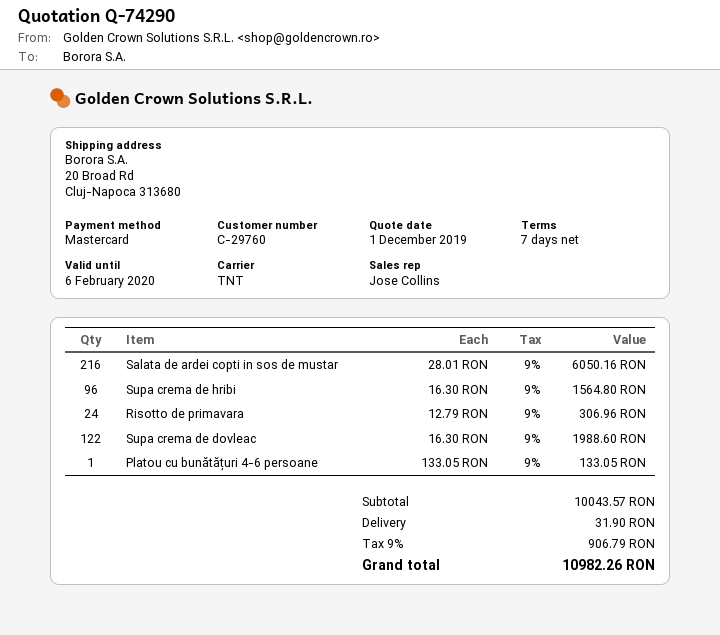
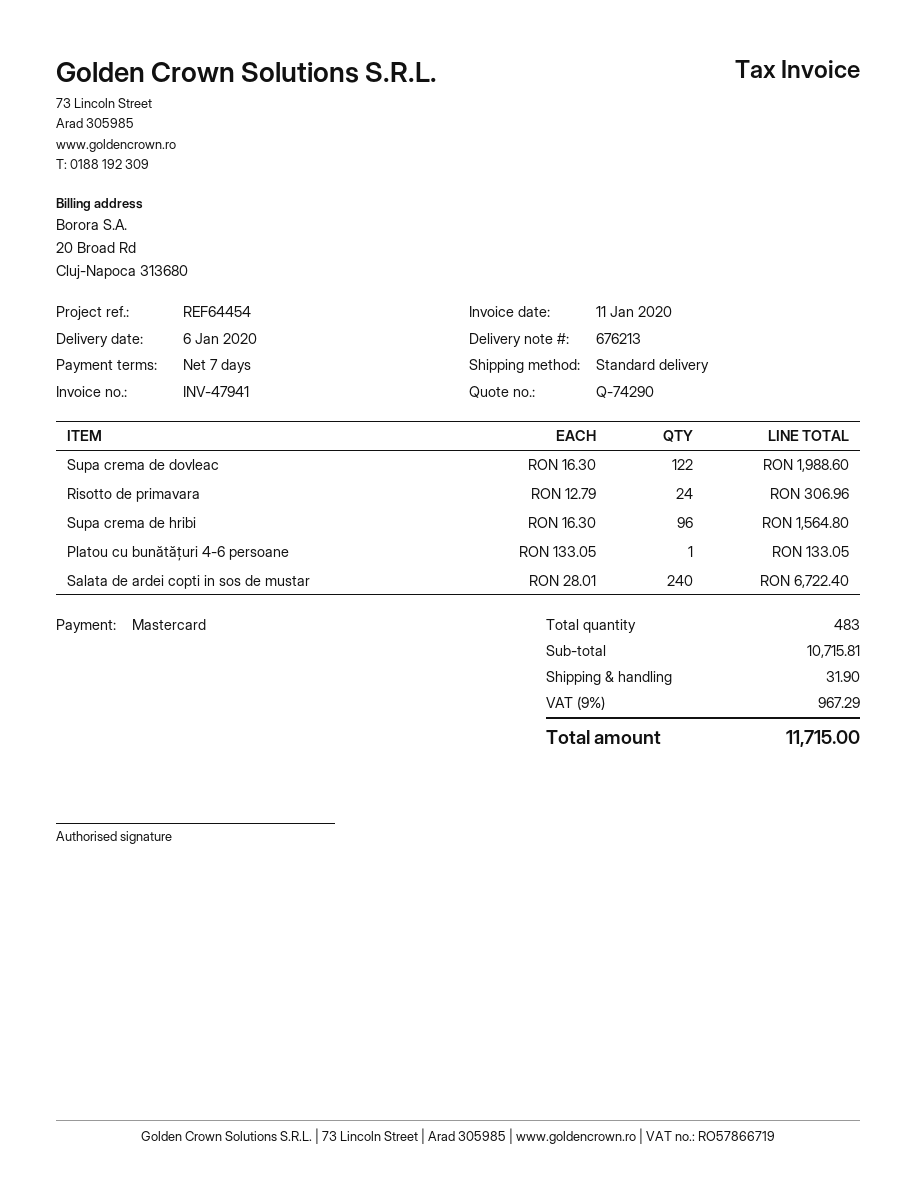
shipping method: TNT -> standard
Salata de ardei copti in sos de mustar: 216 x 28.01 = 6050.16 -> 240 x 28.01 = 6722.40
subtotal: 10043.57 -> 10715.81
tax: 9% = 906.79 -> 9% = 967.29
total: 10982.26 -> 11715.00

